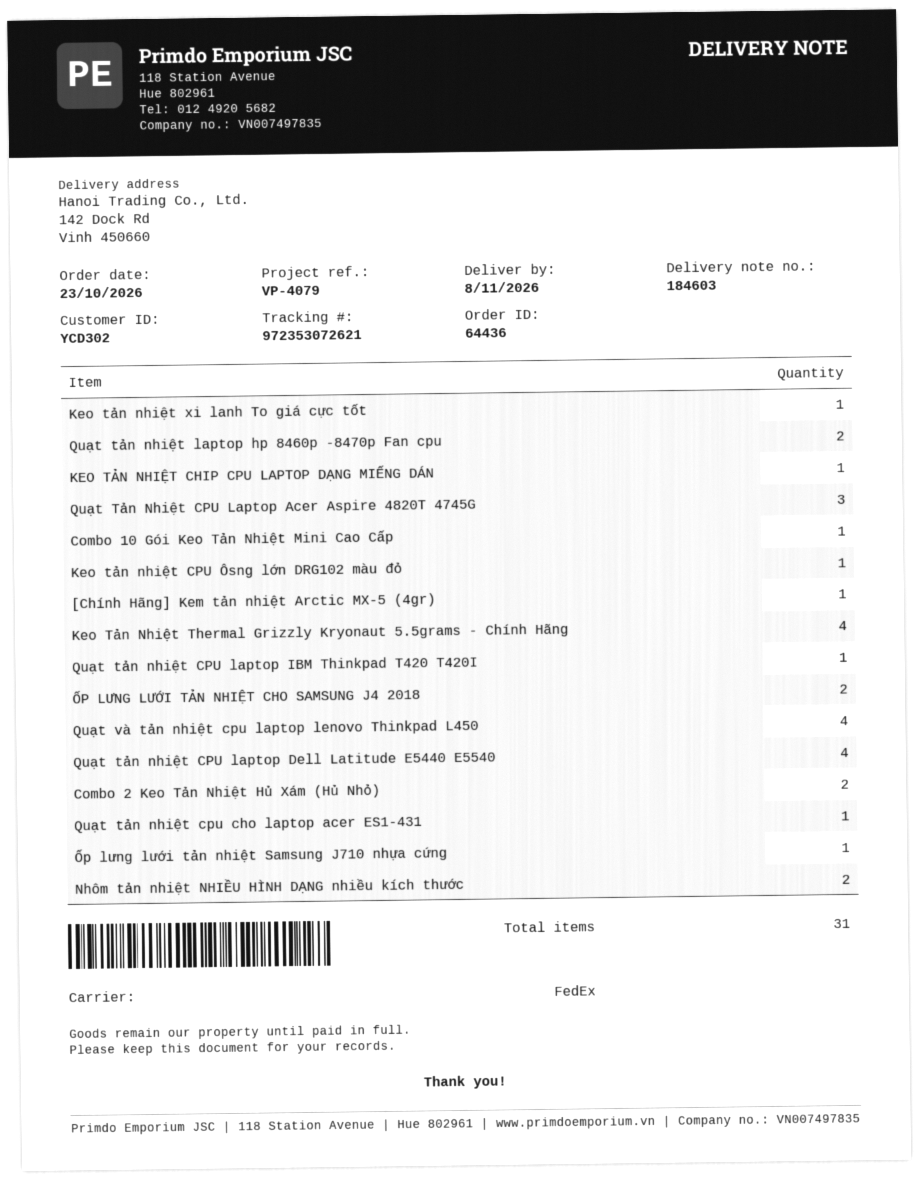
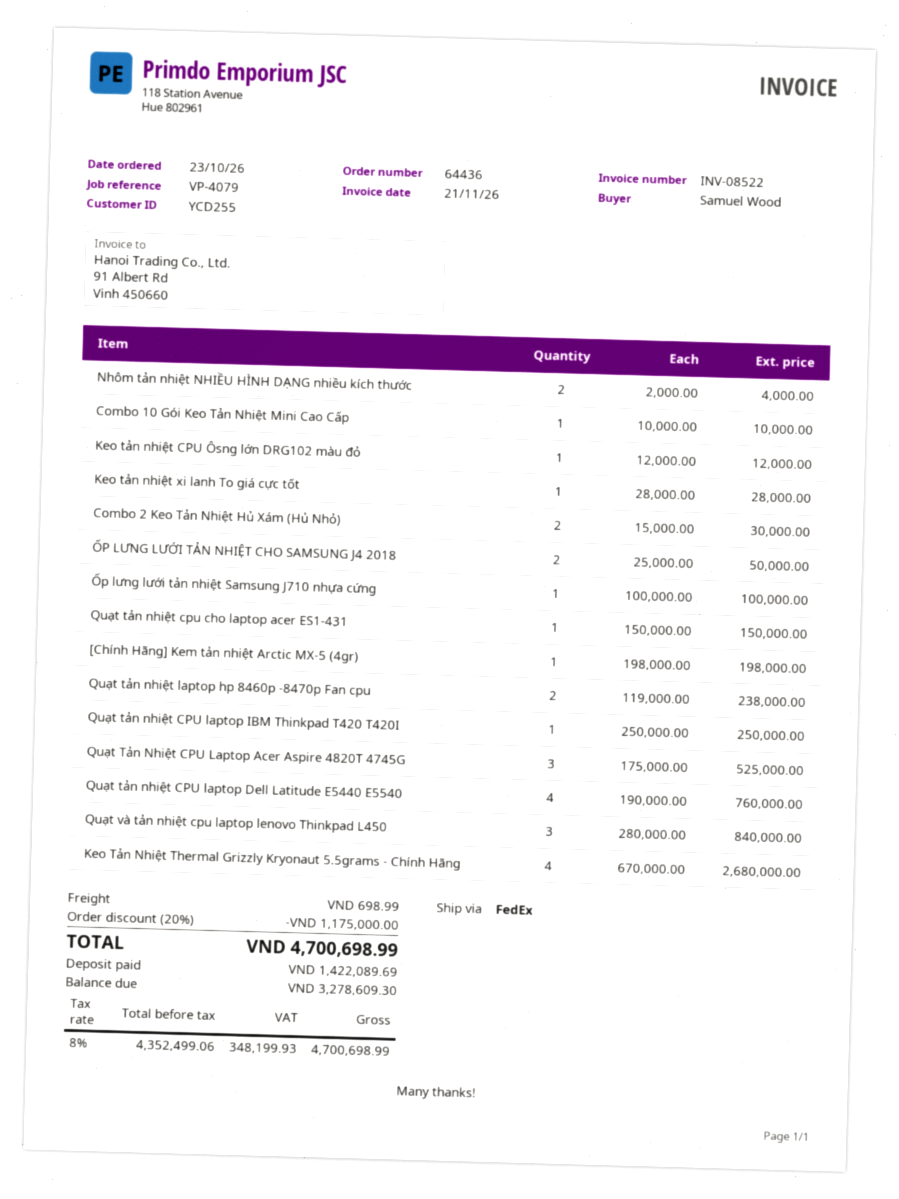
customer number: YCD302 -> YCD255
KEO TẢN NHIỆT CHIP CPU LAPTOP DẠNG MIẾNG DÁN: 1 -> none
Quạt và tản nhiệt cpu laptop lenovo Thinkpad L450: 4 -> 3

